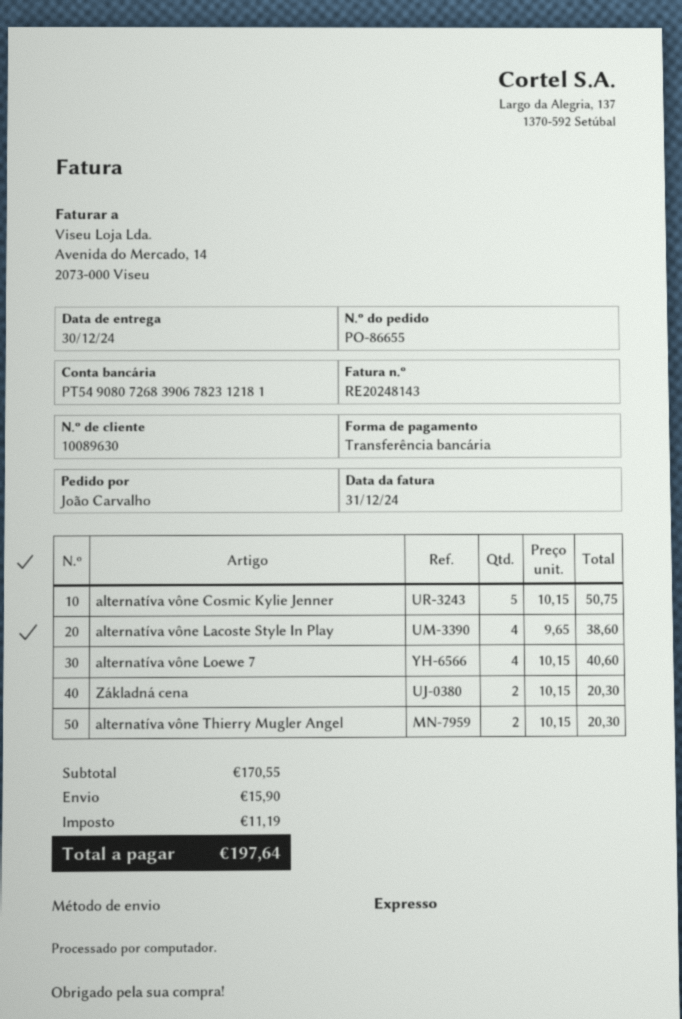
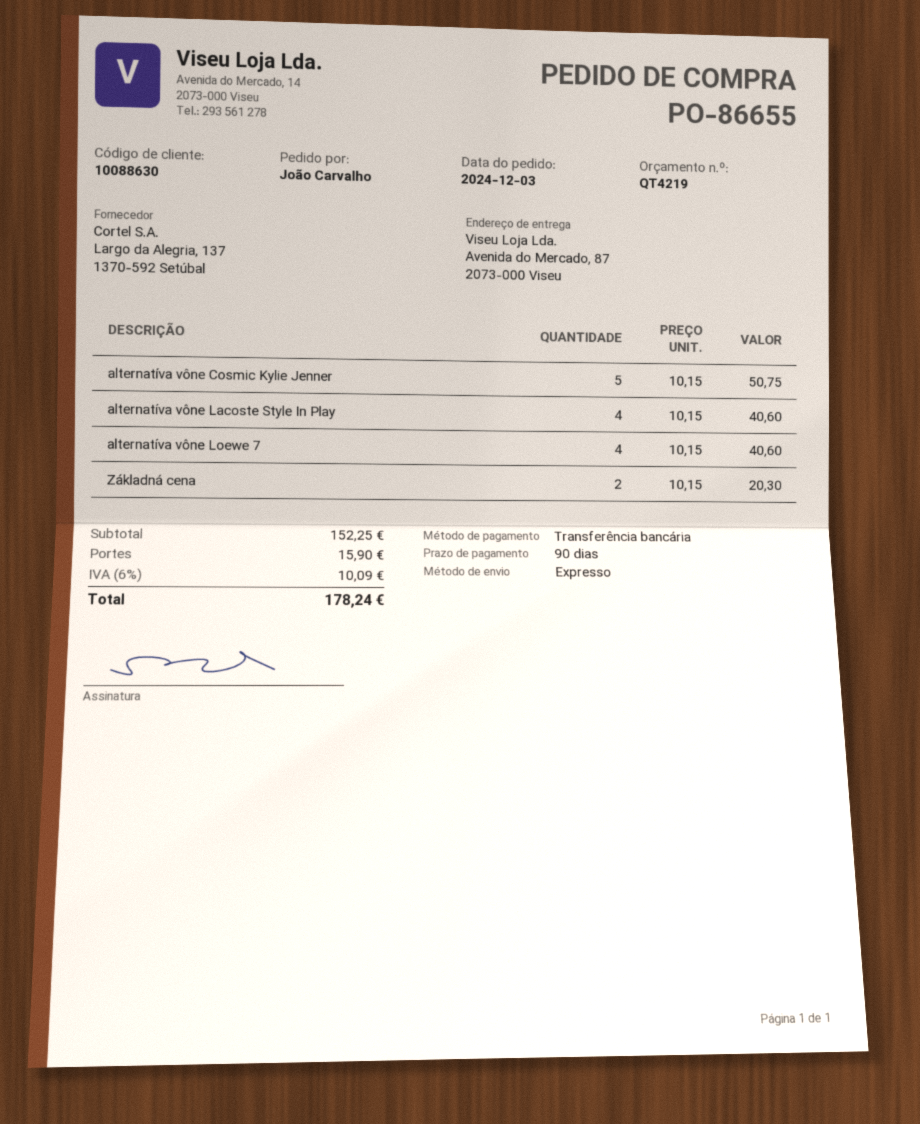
customer number: 10089630 -> 10088630
alternatíva vône Lacoste Style In Play: 4 x 9.65 = 38.60 -> 4 x 10.15 = 40.60
alternatíva vône Thierry Mugler Angel: 2 x 10.15 = 20.30 -> none
subtotal: 170.55 -> 152.25
tax: 11.19 -> 10.09
total: 197.64 -> 178.24

